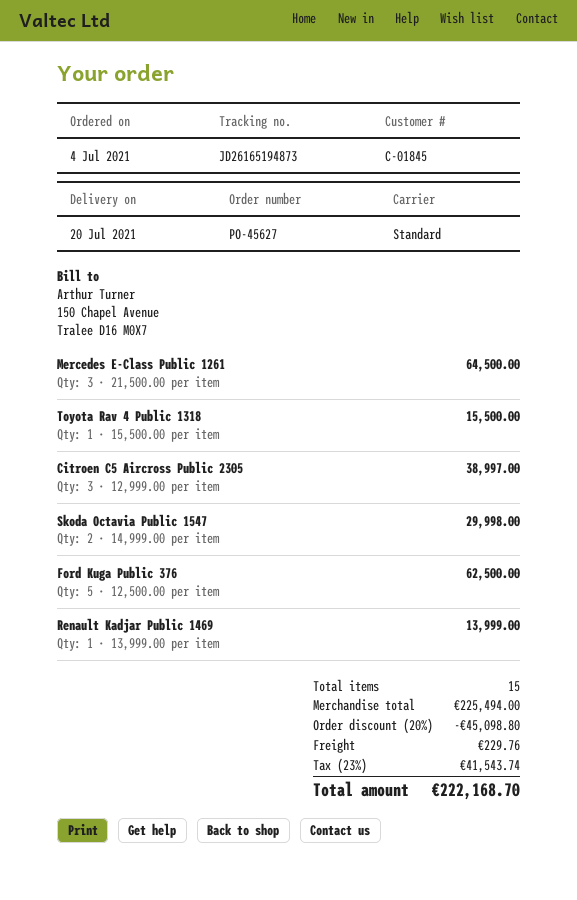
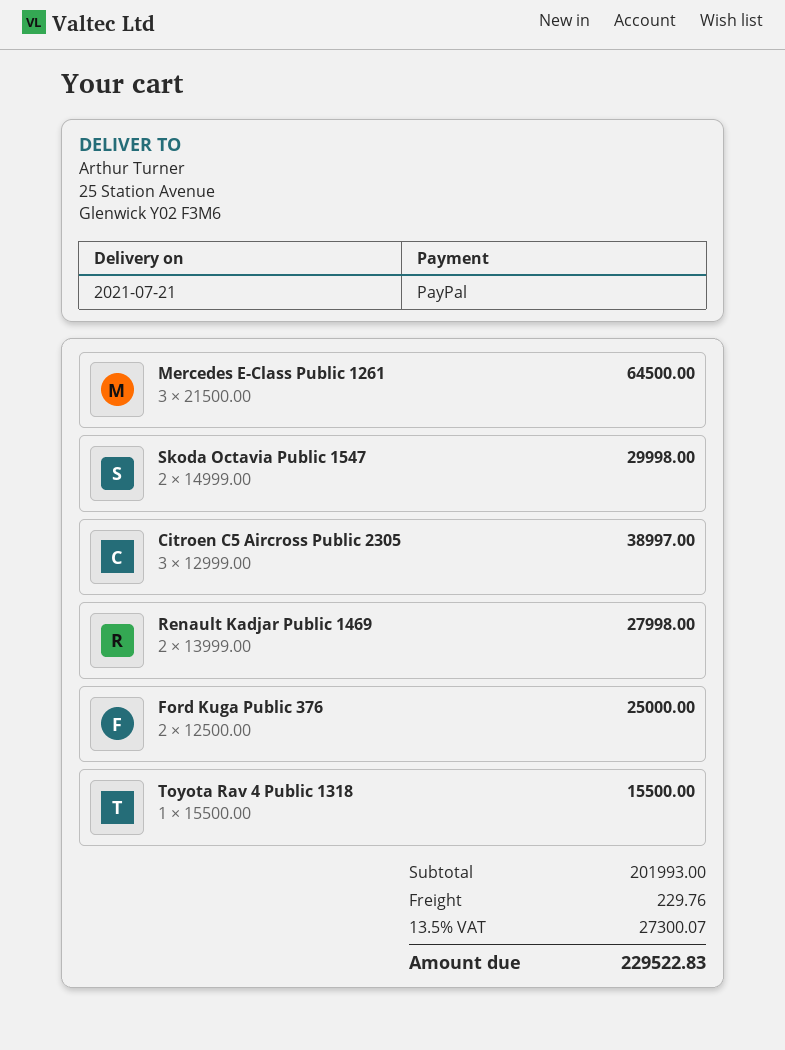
delivery date: 2021-07-20 -> 2021-07-21
Ford Kuga Public 376: 5 x 12500.00 = 62500.00 -> 2 x 12500.00 = 25000.00
Renault Kadjar Public 1469: 1 x 13999.00 = 13999.00 -> 2 x 13999.00 = 27998.00
subtotal: 225494.00 -> 201993.00
discount: 20% = 45098.80 -> none
tax: 23% = 41543.74 -> 13.5% = 27300.07
total: 222168.70 -> 229522.83

